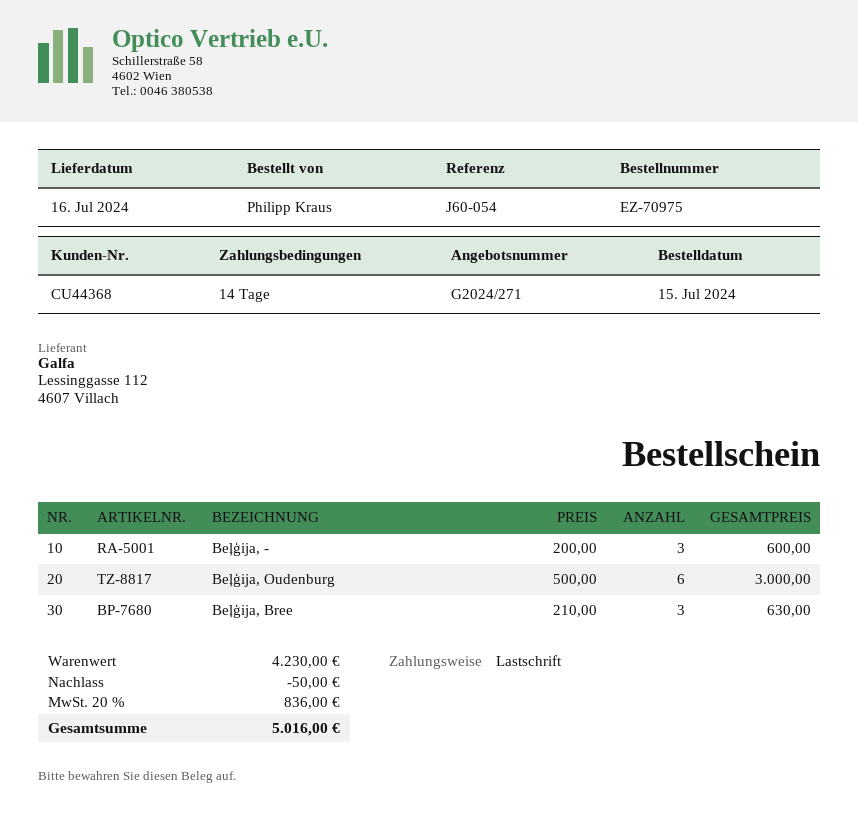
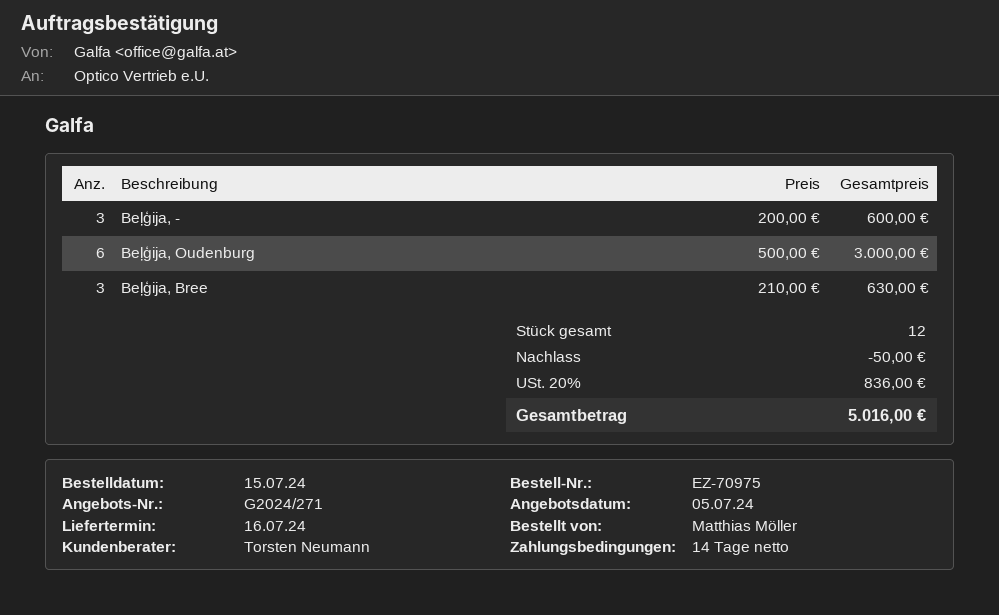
ordered by: Philipp Kraus -> Matthias Möller

